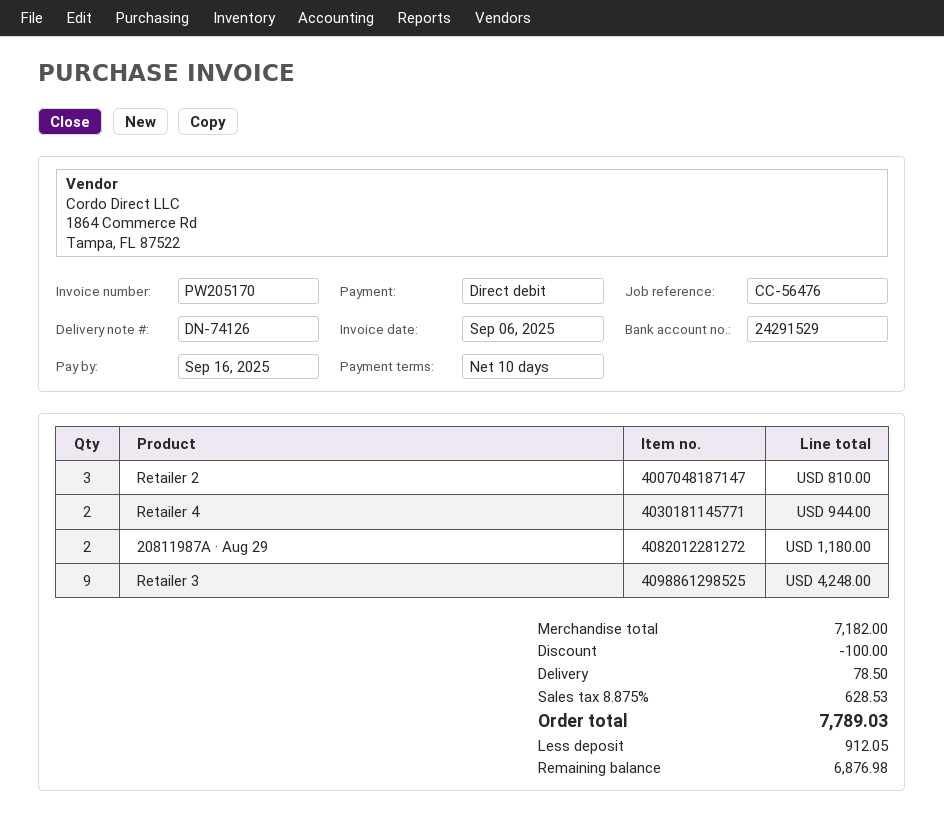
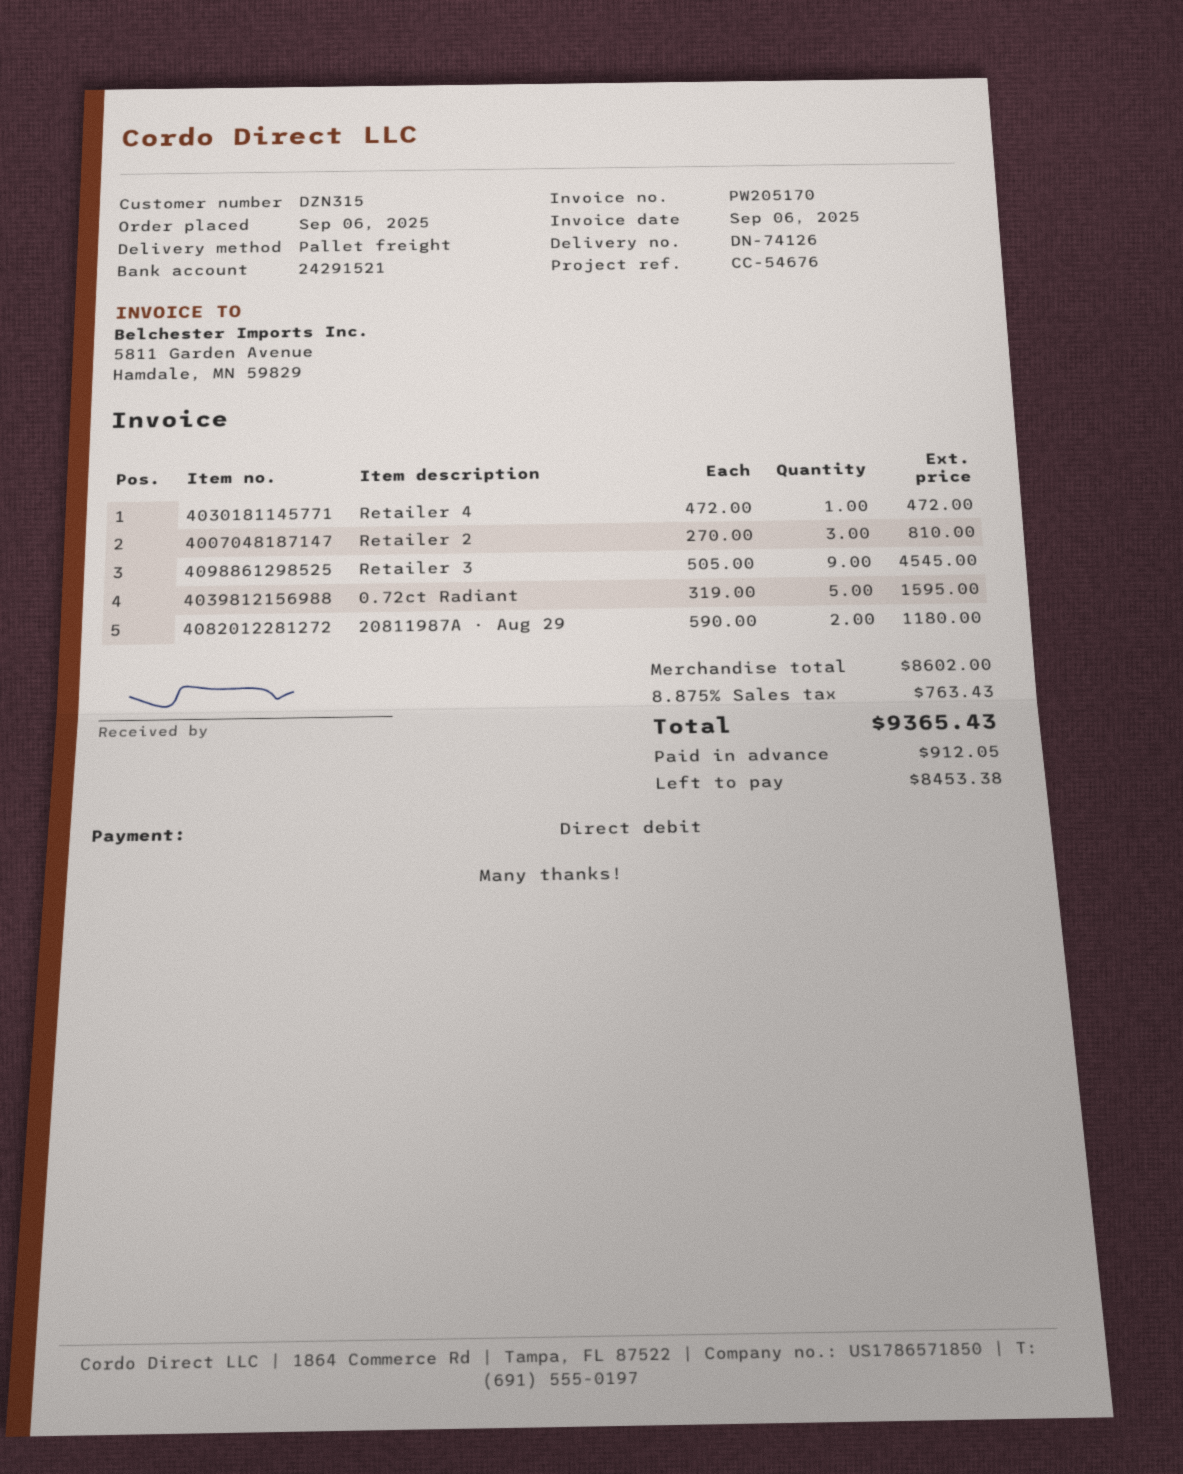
reference: CC-56476 -> CC-54676
bank account: 24291529 -> 24291521
Retailer 4: 2 for 944.00 -> 1 for 472.00
Retailer 3: 9 for 4248.00 -> 9 for 4545.00
0.72ct Radiant: none -> 5 for 1595.00
subtotal: 7182.00 -> 8602.00
discount: 100.00 -> none
shipping: 78.50 -> none
tax: 8.875% = 628.53 -> 8.875% = 763.43
total: 7789.03 -> 9365.43
balance: 6876.98 -> 8453.38

